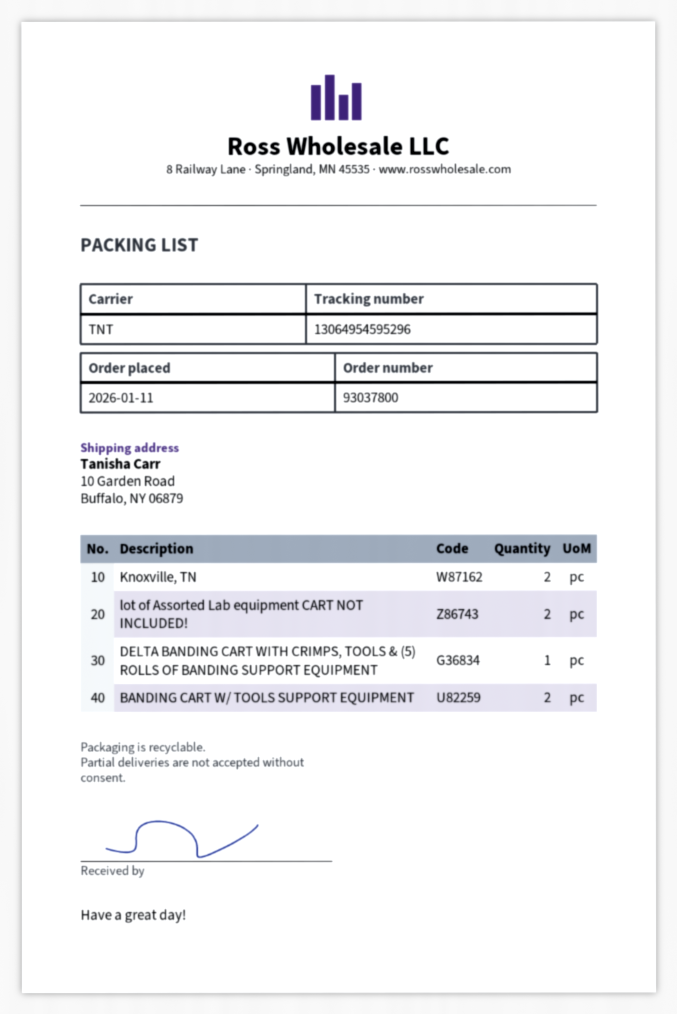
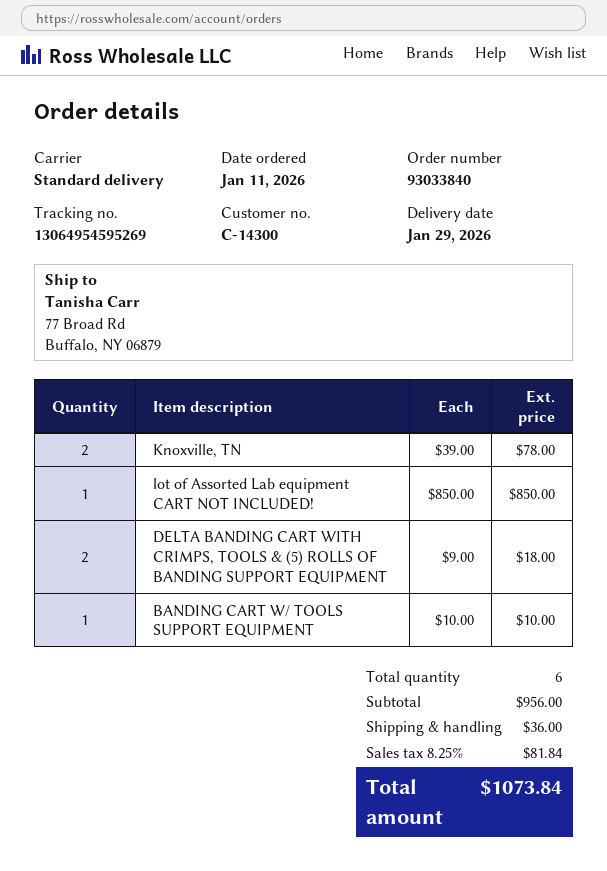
order number: 93037800 -> 93033840
shipping method: TNT -> standard
tracking number: 13064954595296 -> 13064954595269
ship to: 10 Garden Road, Buffalo, NY 06879 -> 77 Broad Rd, Buffalo, NY 06879
lot of Assorted Lab equipment CART NOT INCLUDED!: 2 -> 1
DELTA BANDING CART WITH CRIMPS, TOOLS & (5) ROLLS OF BANDING SUPPORT EQUIPMENT: 1 -> 2
BANDING CART W/ TOOLS SUPPORT EQUIPMENT: 2 -> 1

